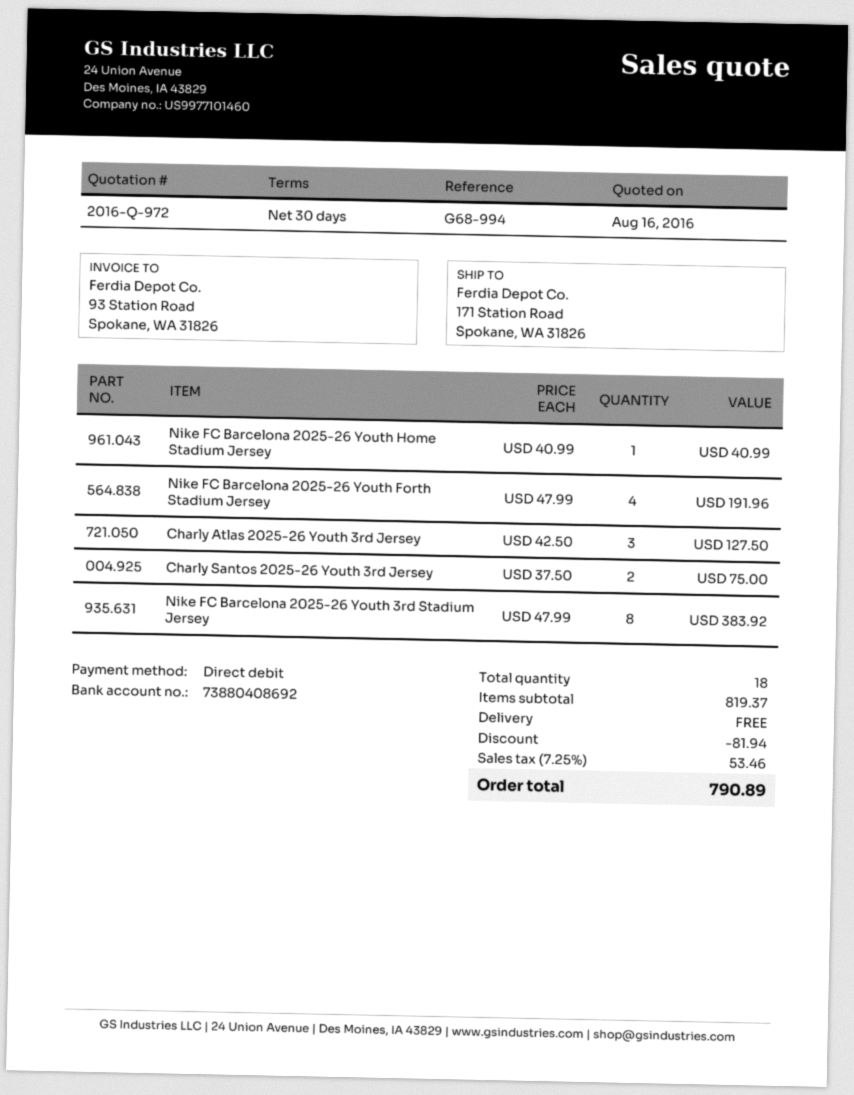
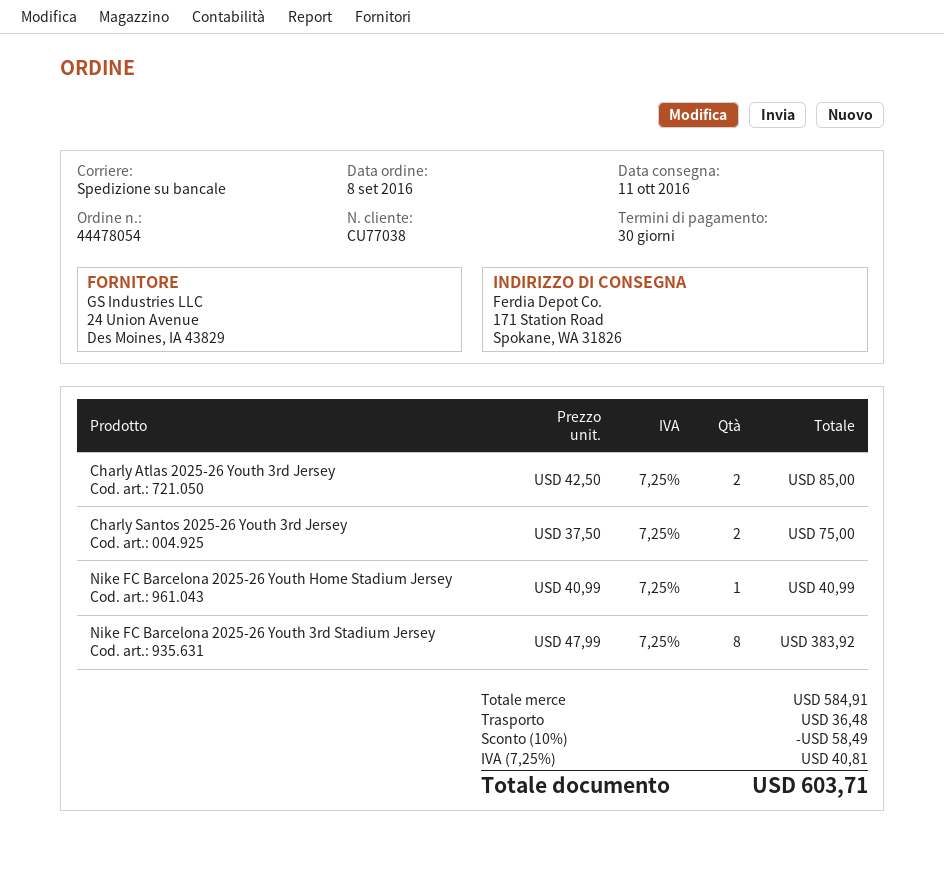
Nike FC Barcelona 2025-26 Youth Forth Stadium Jersey: 4 x 47.99 = 191.96 -> none
Charly Atlas 2025-26 Youth 3rd Jersey: 3 x 42.50 = 127.50 -> 2 x 42.50 = 85.00
subtotal: 819.37 -> 584.91
discount: 81.94 -> 58.49
shipping: 0.00 -> 36.48
tax: 7.25% = 53.46 -> 7.25% = 40.81
total: 790.89 -> 603.71

